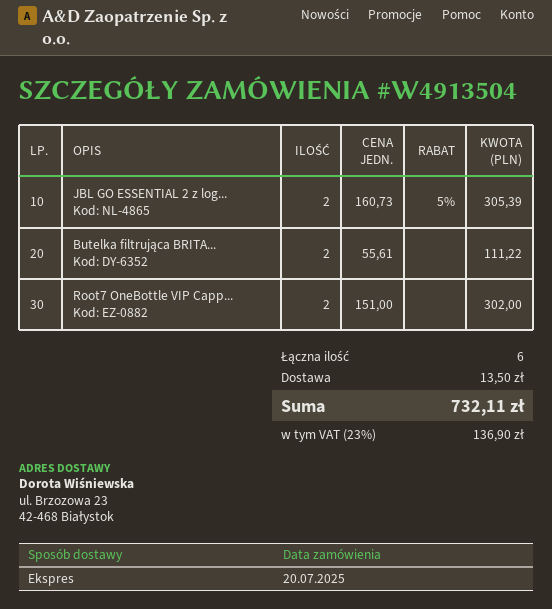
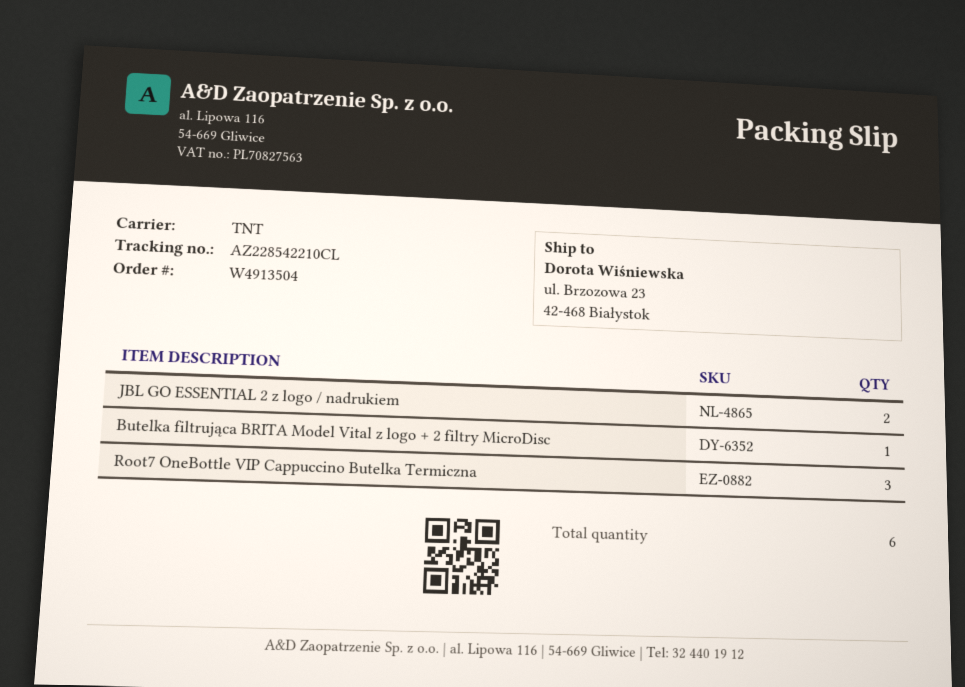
shipping method: express -> TNT
Butelka filtrująca BRITA...: 2 -> 1
Root7 OneBottle VIP Capp...: 2 -> 3

